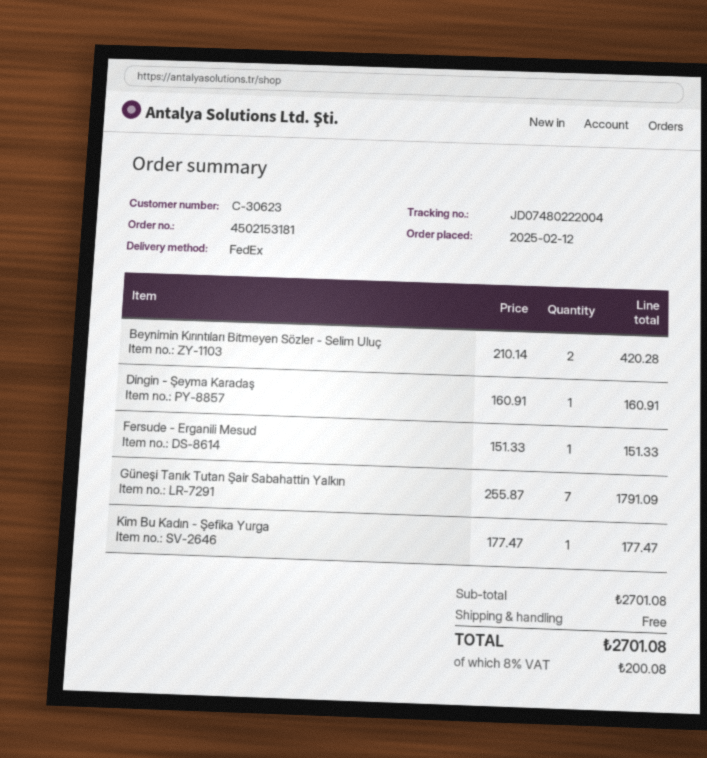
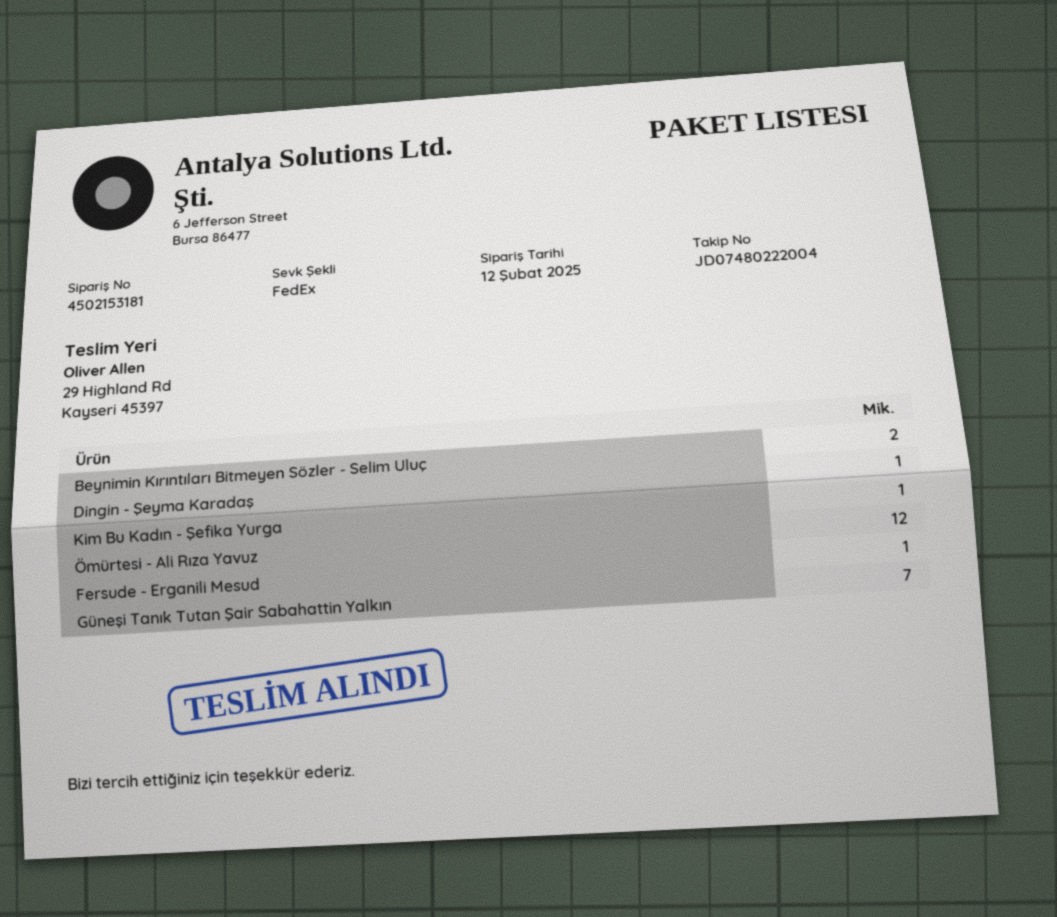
Ömürtesi - Ali Rıza Yavuz: none -> 12

